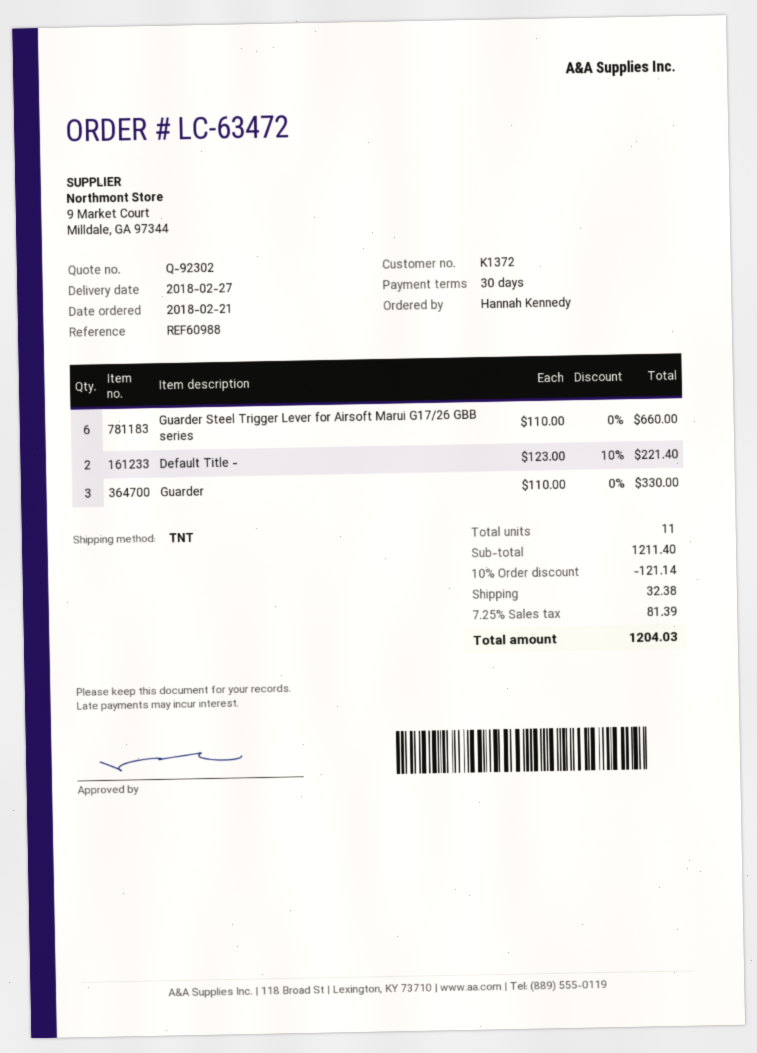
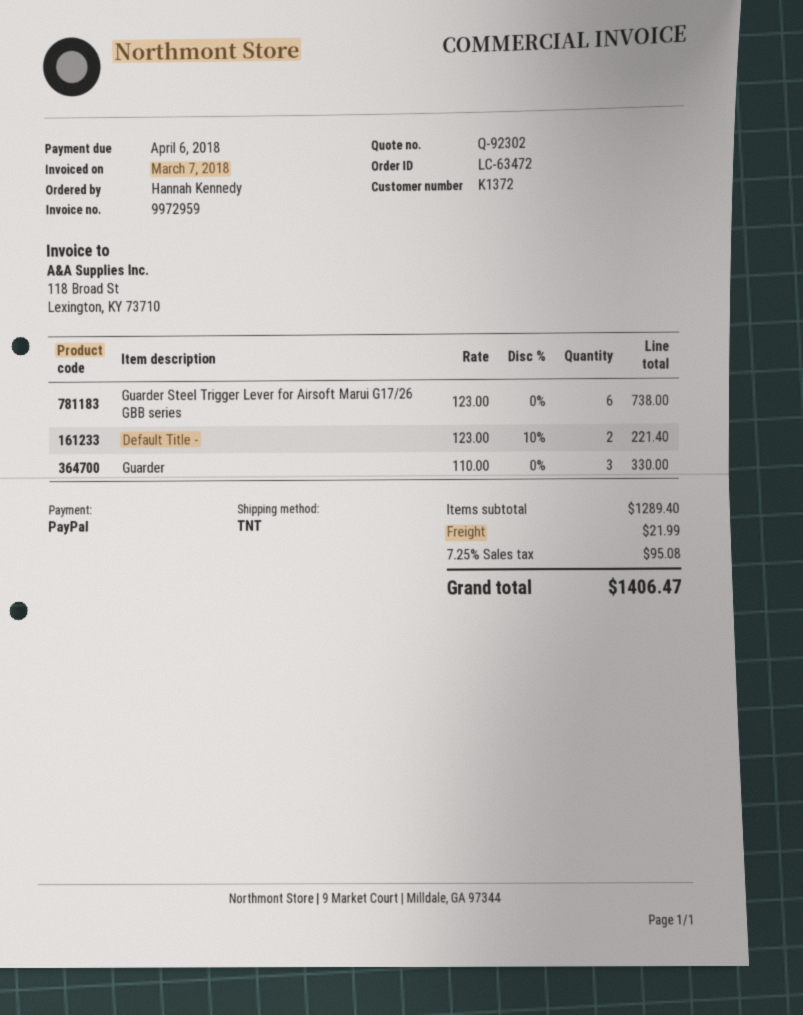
Guarder Steel Trigger Lever for Airsoft Marui G17/26 GBB series: 6 x 110.00 = 660.00 -> 6 x 123.00 = 738.00
subtotal: 1211.40 -> 1289.40
discount: 10% = 121.14 -> none
shipping: 32.38 -> 21.99
tax: 7.25% = 81.39 -> 7.25% = 95.08
total: 1204.03 -> 1406.47

